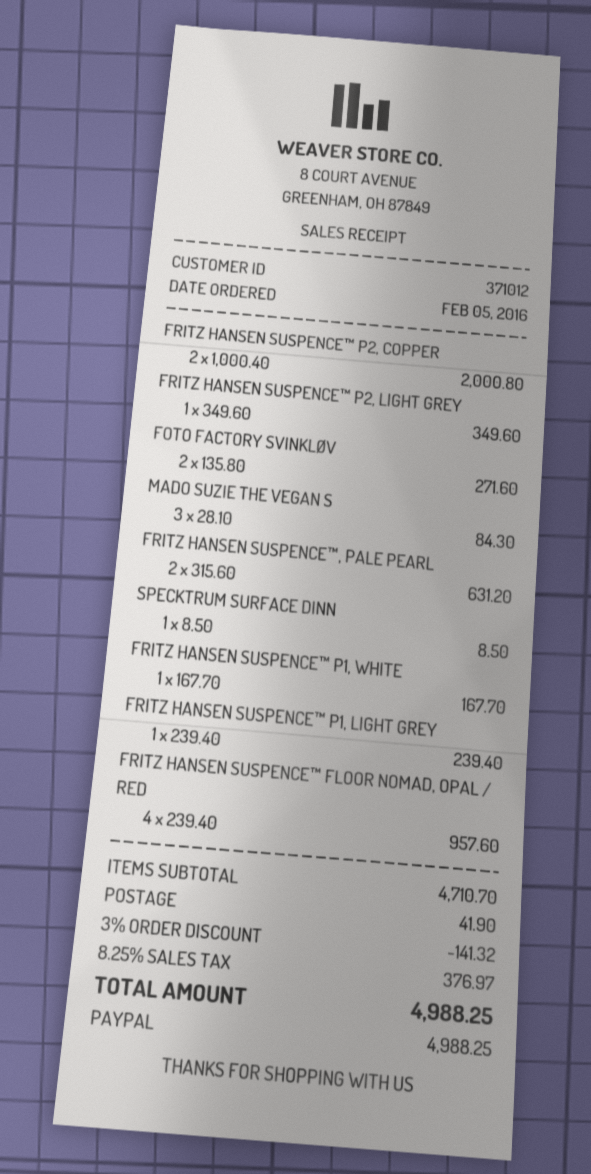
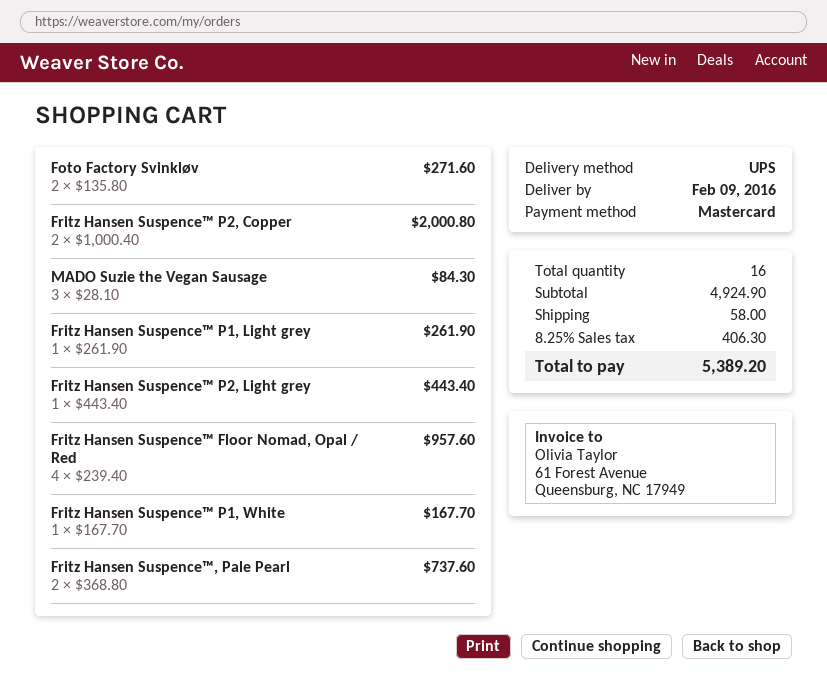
payment method: PayPal -> Mastercard
FRITZ HANSEN SUSPENCE™ P2, LIGHT GREY: 1 x 349.60 = 349.60 -> 1 x 443.40 = 443.40
FRITZ HANSEN SUSPENCE™, PALE PEARL: 2 x 315.60 = 631.20 -> 2 x 368.80 = 737.60
SPECKTRUM SURFACE DINN: 1 x 8.50 = 8.50 -> none
FRITZ HANSEN SUSPENCE™ P1, LIGHT GREY: 1 x 239.40 = 239.40 -> 1 x 261.90 = 261.90
subtotal: 4710.70 -> 4924.90
discount: 3% = 141.32 -> none
shipping: 41.90 -> 58.00
tax: 8.25% = 376.97 -> 8.25% = 406.30
total: 4988.25 -> 5389.20

